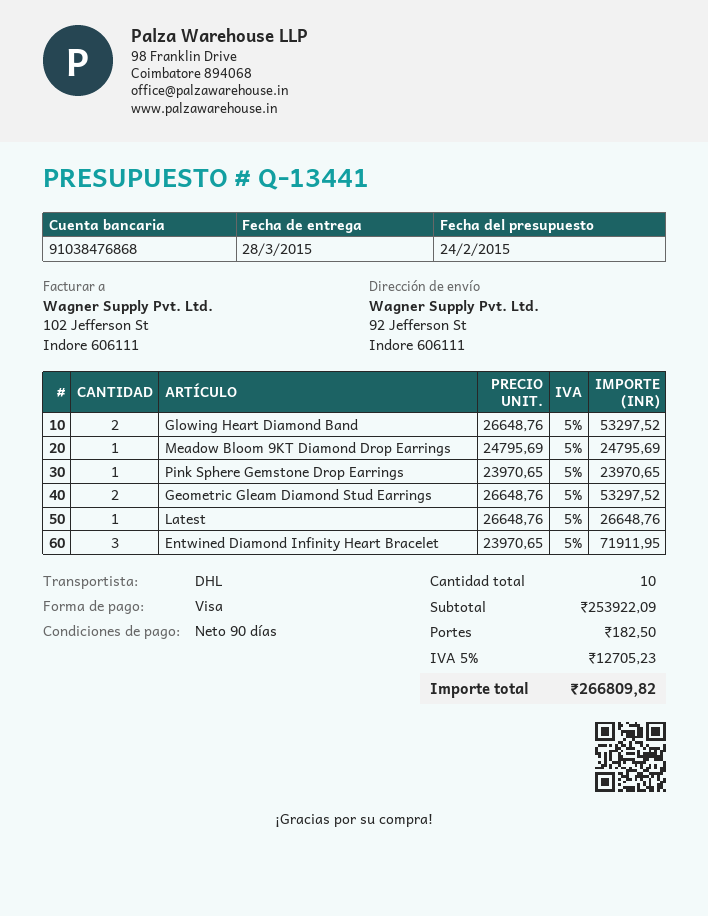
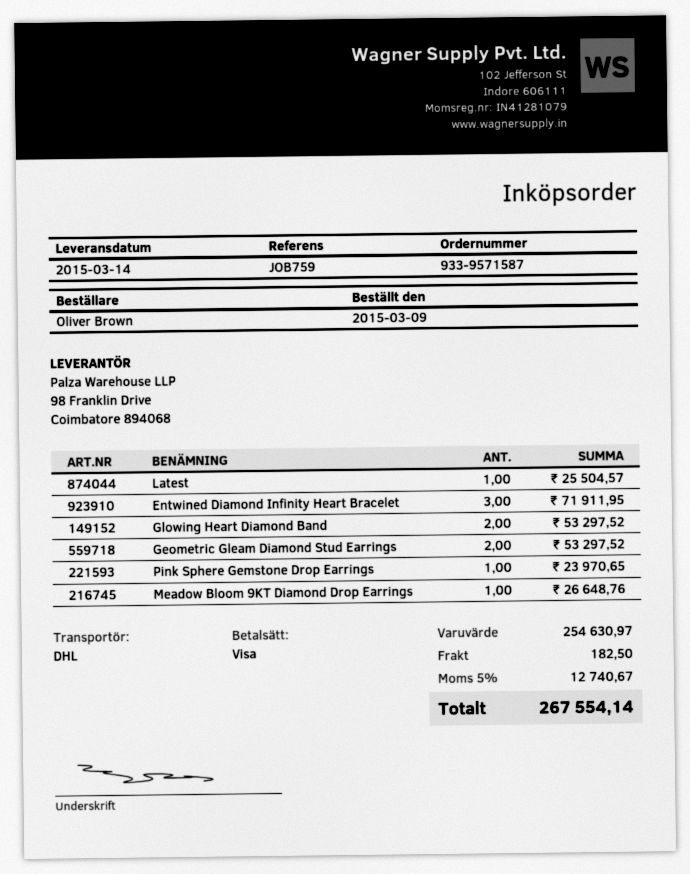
delivery date: 2015-03-28 -> 2015-03-14
Meadow Bloom 9KT Diamond Drop Earrings: 1 for 24795.69 -> 1 for 26648.76
Latest: 1 for 26648.76 -> 1 for 25504.57
subtotal: 253922.09 -> 254630.97
tax: 5% = 12705.23 -> 5% = 12740.67
total: 266809.82 -> 267554.14

